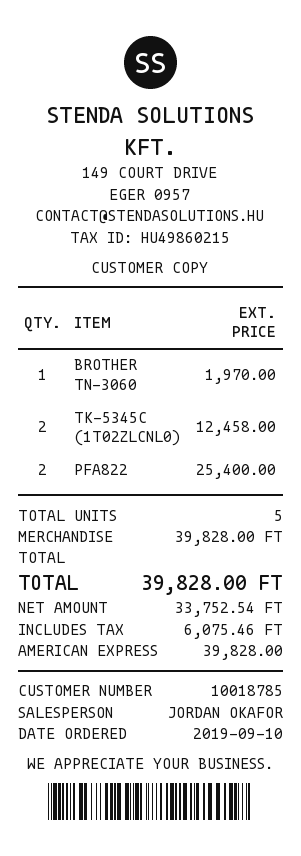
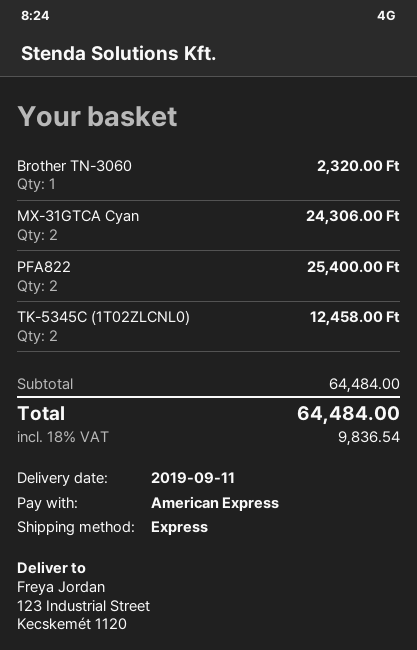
BROTHER TN-3060: 1 for 1970.00 -> 1 for 2320.00
MX-31GTCA Cyan: none -> 2 for 24306.00
subtotal: 39828.00 -> 64484.00
tax: 6075.46 -> 9836.54
total: 39828.00 -> 64484.00

